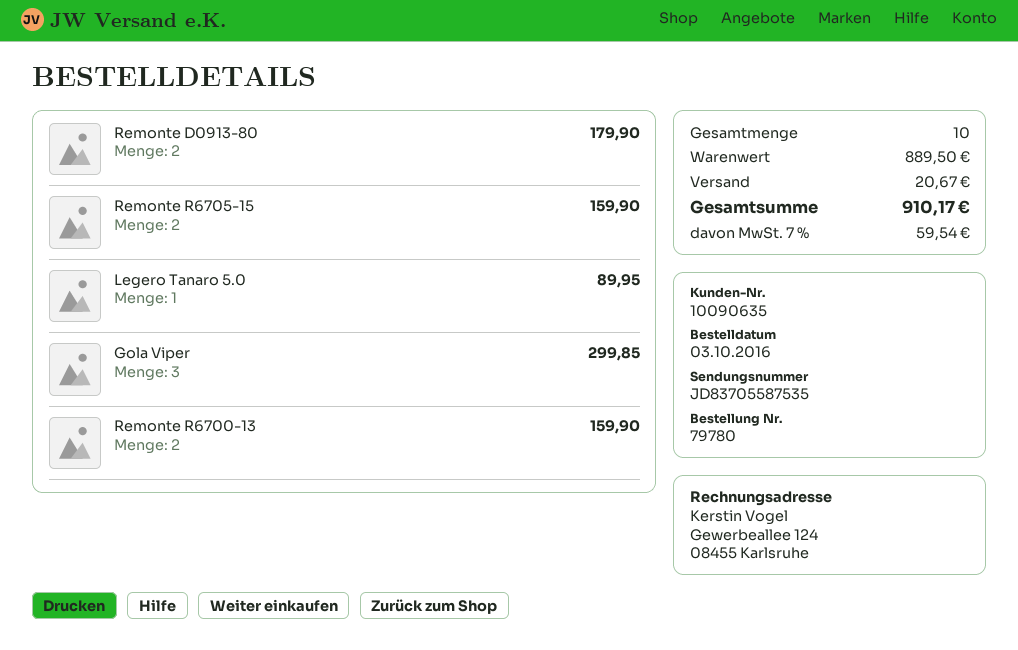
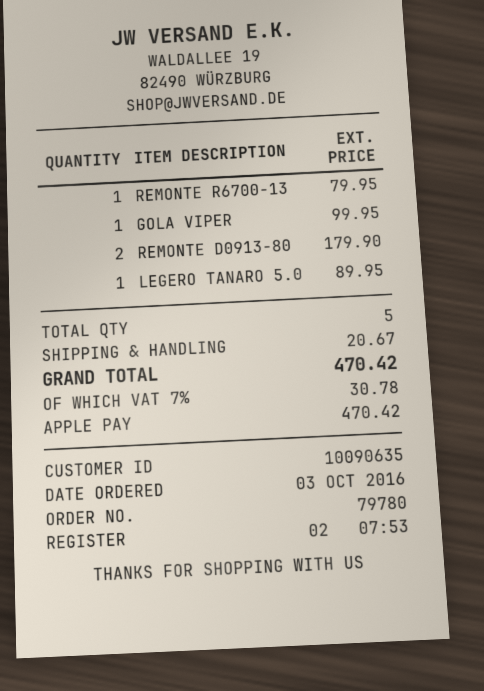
Remonte R6705-15: 2 for 159.90 -> none
Gola Viper: 3 for 299.85 -> 1 for 99.95
Remonte R6700-13: 2 for 159.90 -> 1 for 79.95
total quantity: 10 -> 5
tax: 7% = 59.54 -> 7% = 30.78
total: 910.17 -> 470.42

